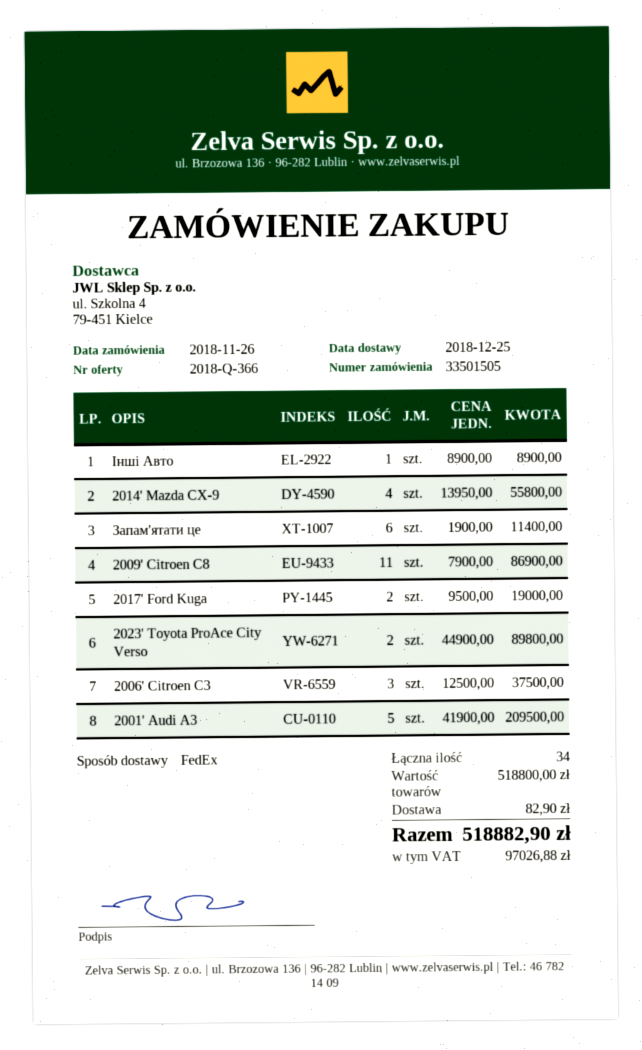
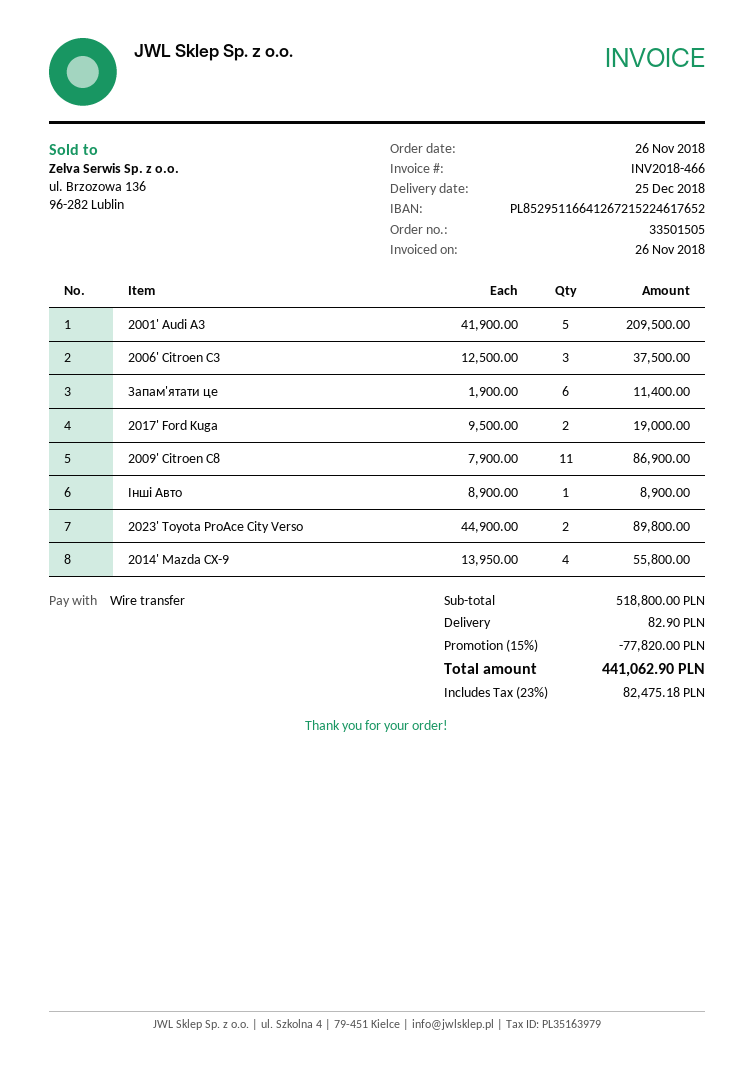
discount: none -> 15% = 77820.00
tax: 97026.88 -> 82475.18
total: 518882.90 -> 441062.90

